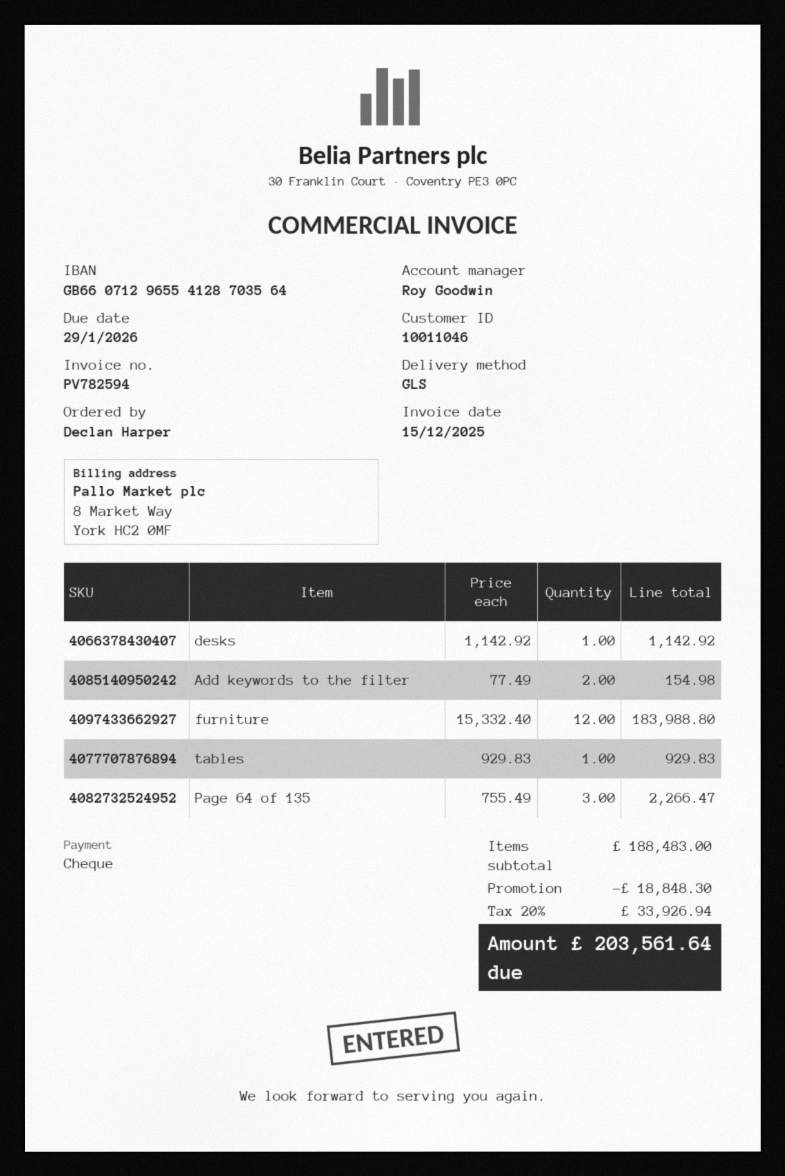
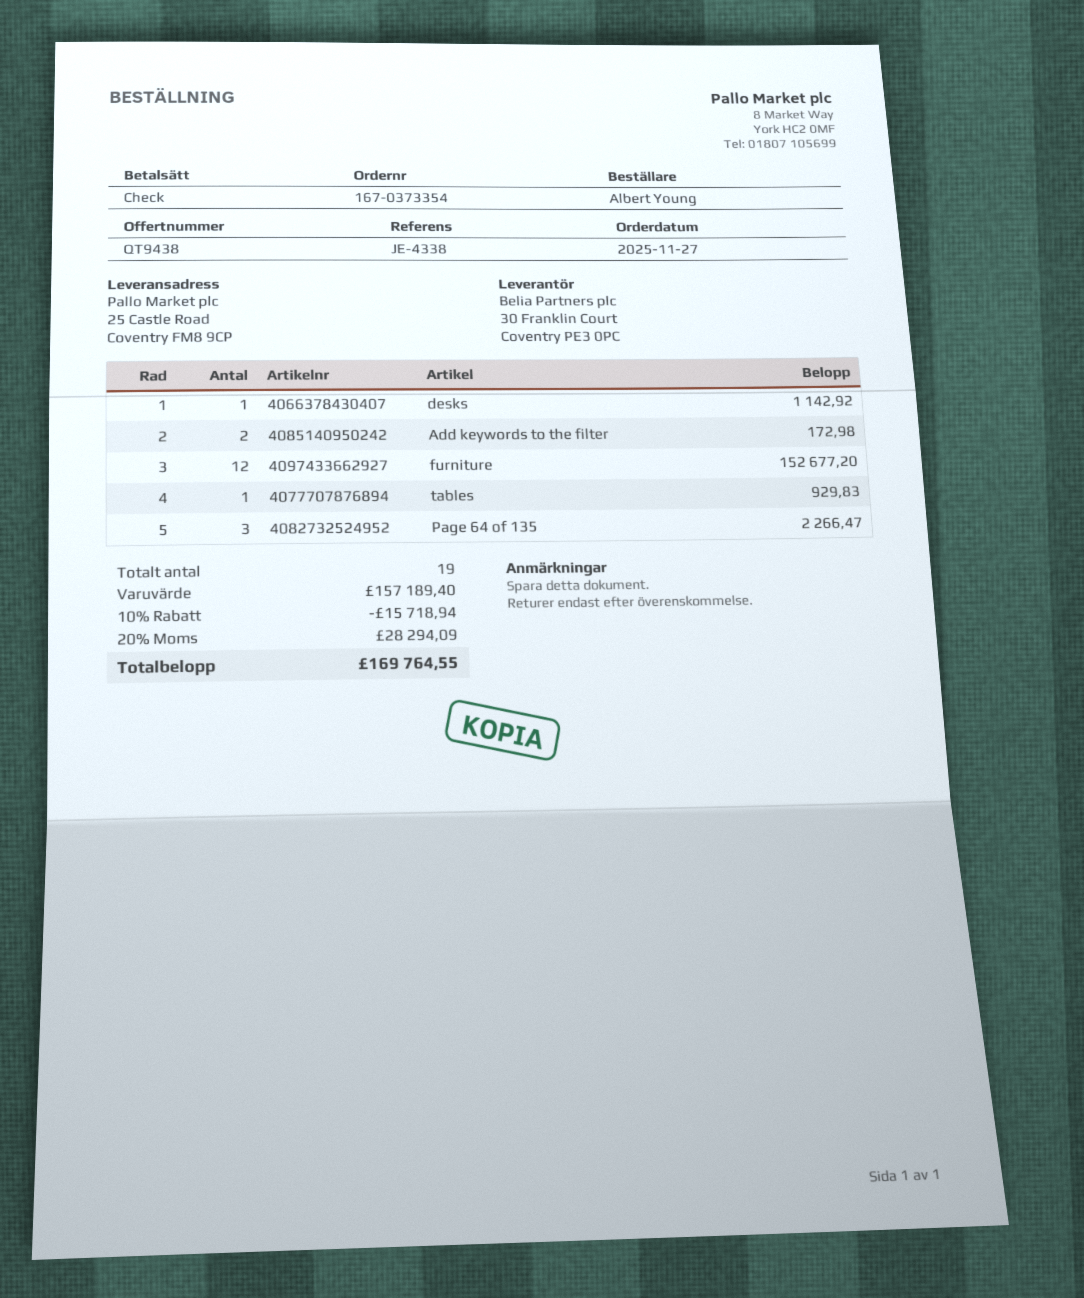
ordered by: Declan Harper -> Albert Young
Add keywords to the filter: 2 for 154.98 -> 2 for 172.98
furniture: 12 for 183988.80 -> 12 for 152677.20
subtotal: 188483.00 -> 157189.40
discount: 18848.30 -> 15718.94
tax: 20% = 33926.94 -> 20% = 28294.09
total: 203561.64 -> 169764.55

